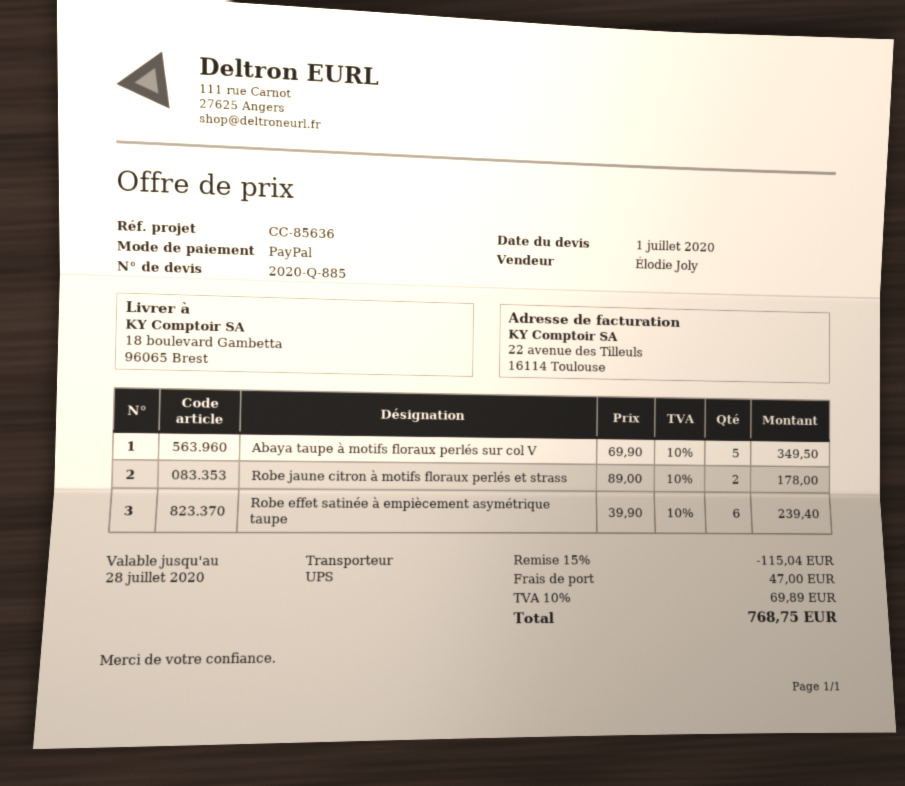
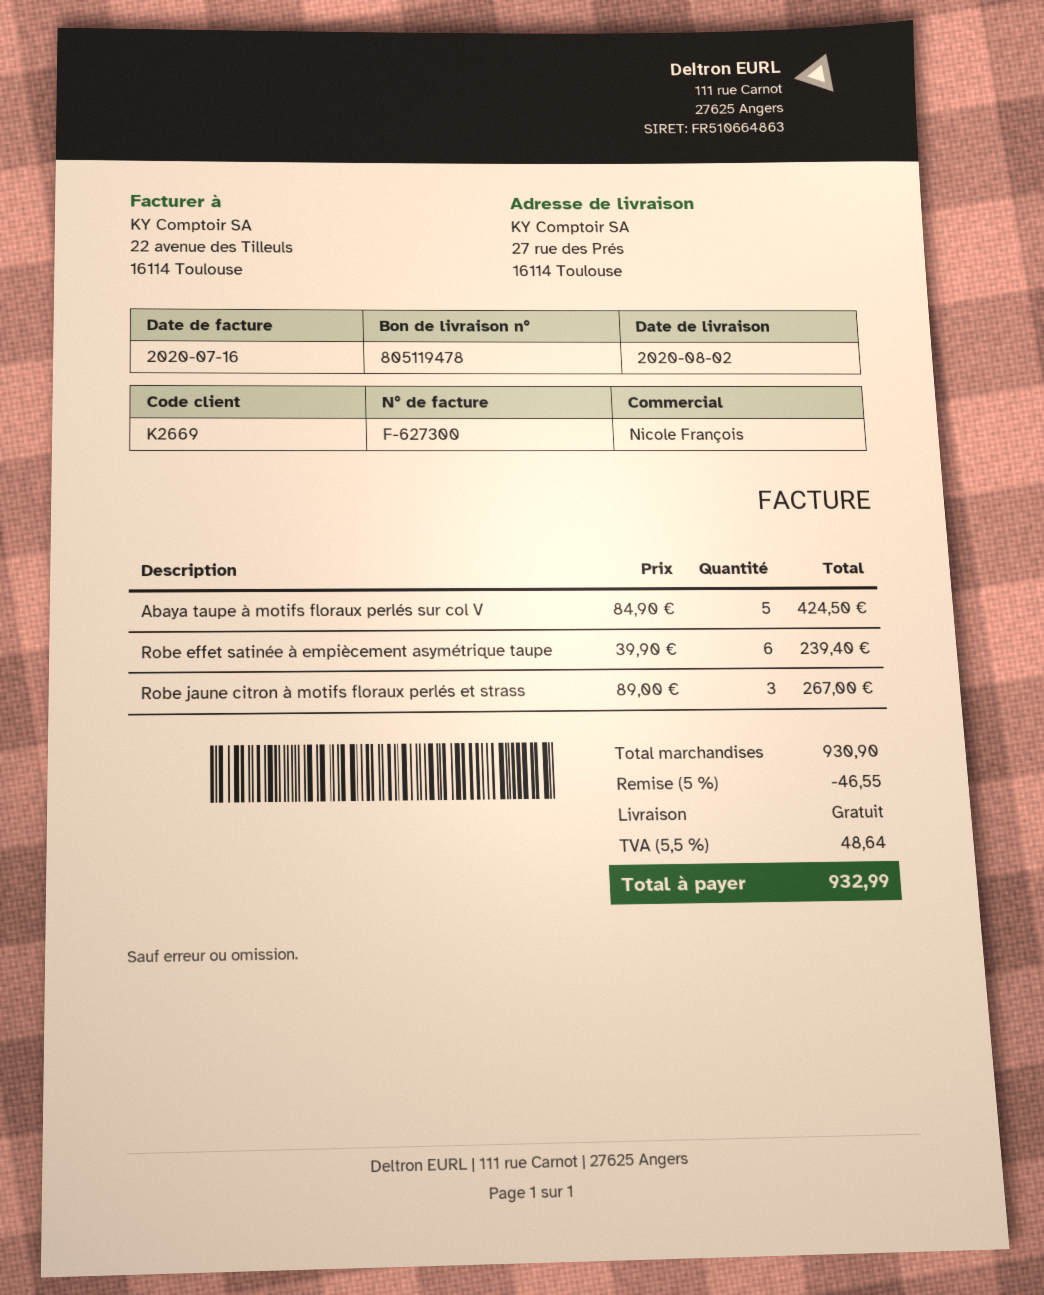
sales rep: Élodie Joly -> Nicole François
ship to: 18 boulevard Gambetta, 96065 Brest -> 27 rue des Prés, 16114 Toulouse
Abaya taupe à motifs floraux perlés sur col V: 5 x 69.90 = 349.50 -> 5 x 84.90 = 424.50
Robe jaune citron à motifs floraux perlés et strass: 2 x 89.00 = 178.00 -> 3 x 89.00 = 267.00
discount: 15% = 115.04 -> 5% = 46.55
shipping: 47.00 -> 0.00
tax: 10% = 69.89 -> 5.5% = 48.64
total: 768.75 -> 932.99

